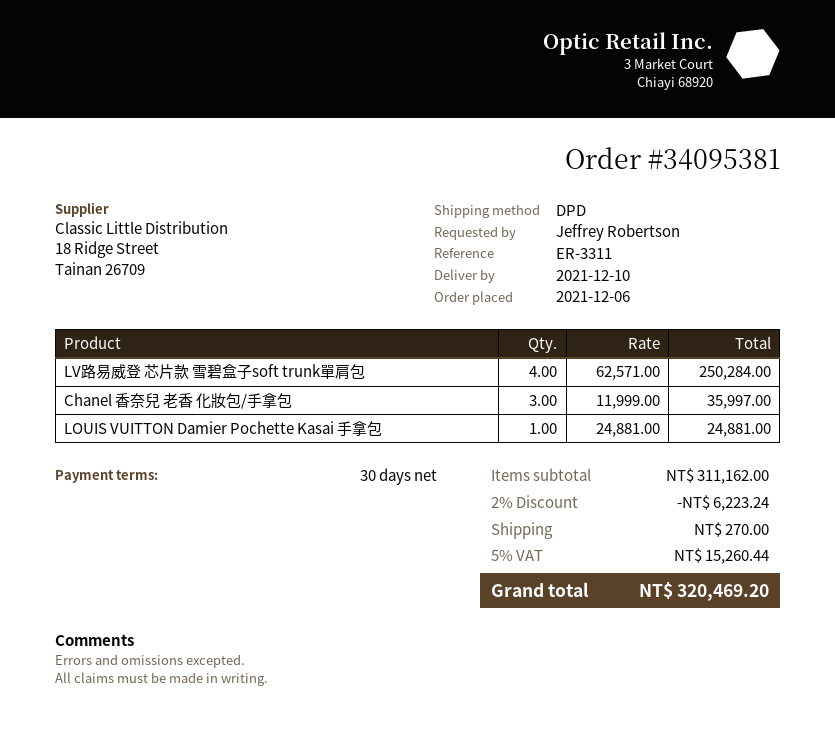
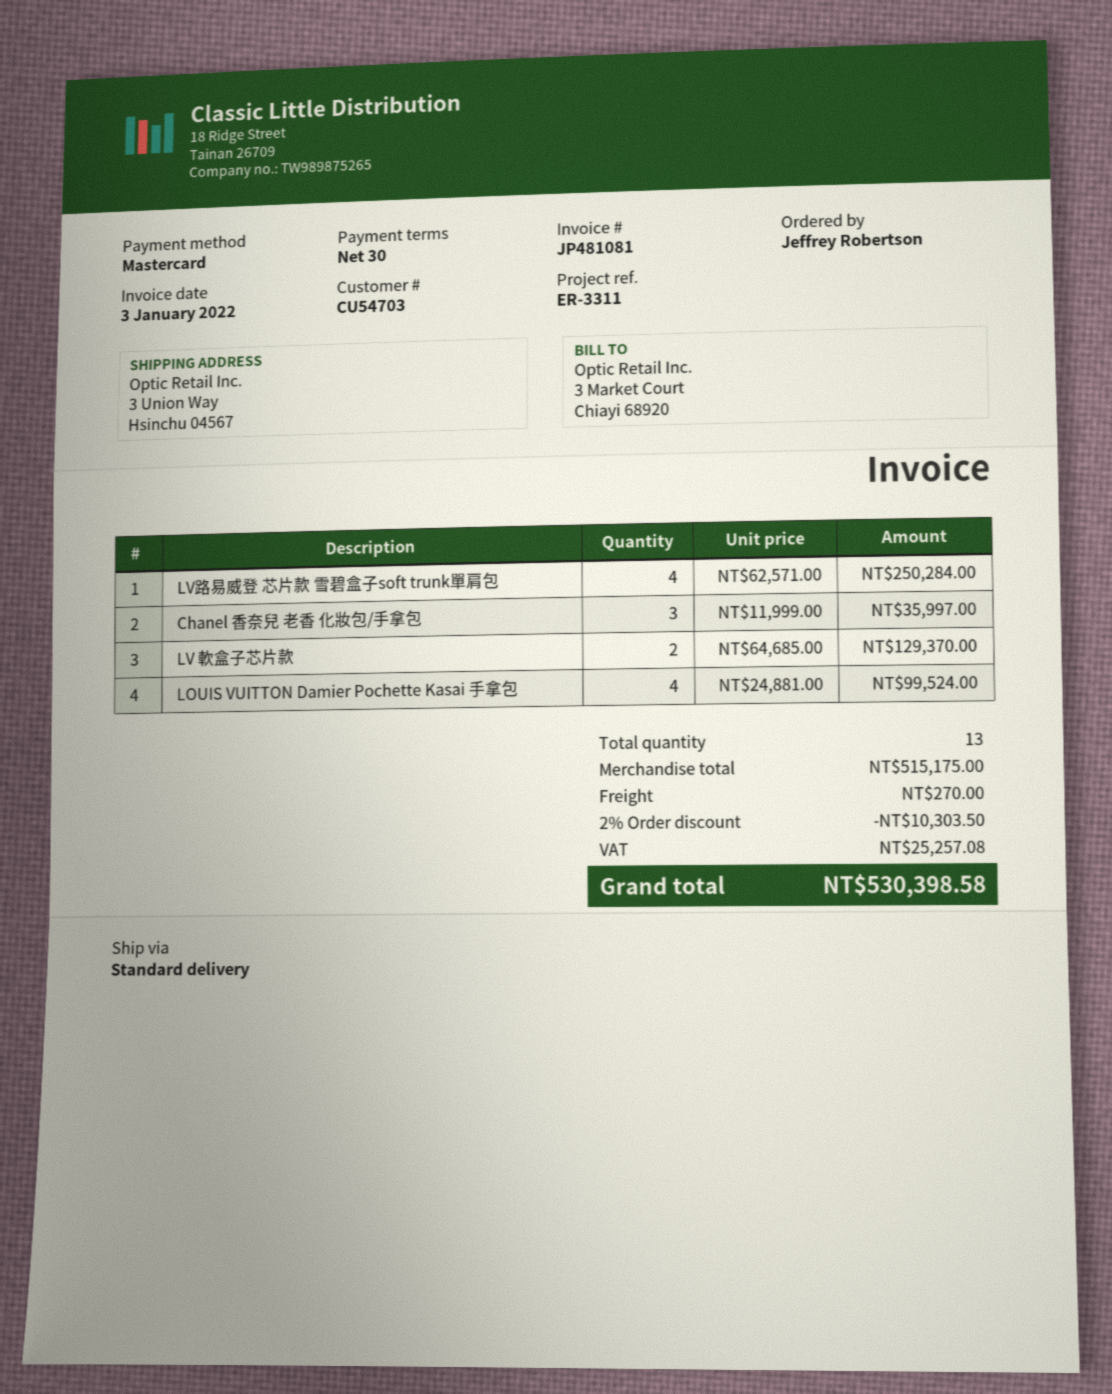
shipping method: DPD -> standard
LOUIS VUITTON Damier Pochette Kasai 手拿包: 1 x 24881.00 = 24881.00 -> 4 x 24881.00 = 99524.00
LV 軟盒子芯片款: none -> 2 x 64685.00 = 129370.00
subtotal: 311162.00 -> 515175.00
discount: 2% = 6223.24 -> 2% = 10303.50
tax: 15260.44 -> 25257.08
total: 320469.20 -> 530398.58

